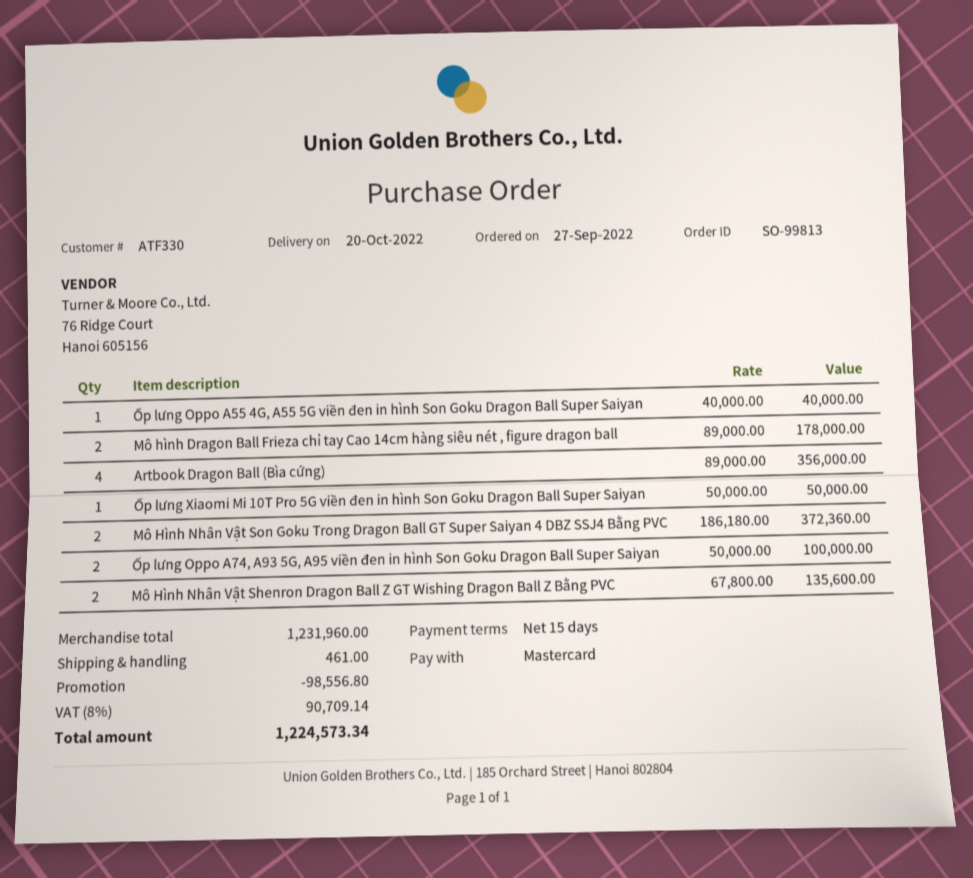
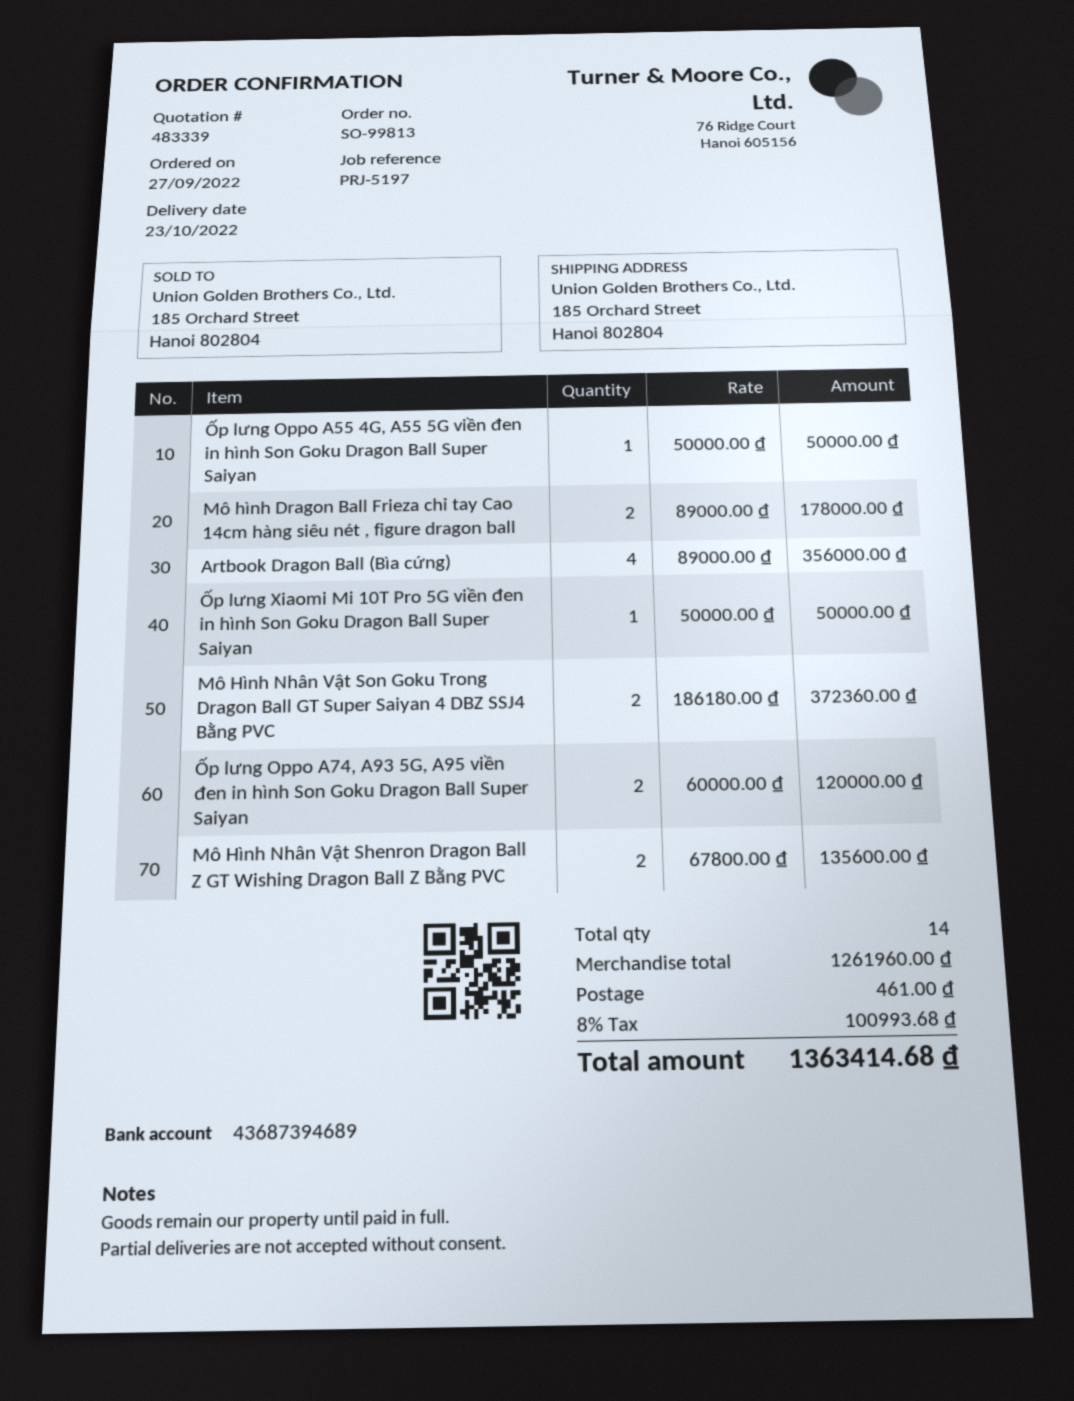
delivery date: 2022-10-20 -> 2022-10-23
Ốp lưng Oppo A55 4G, A55 5G viền đen in hình Son Goku Dragon Ball Super Saiyan: 1 x 40000.00 = 40000.00 -> 1 x 50000.00 = 50000.00
Ốp lưng Oppo A74, A93 5G, A95 viền đen in hình Son Goku Dragon Ball Super Saiyan: 2 x 50000.00 = 100000.00 -> 2 x 60000.00 = 120000.00
subtotal: 1231960.00 -> 1261960.00
discount: 98556.80 -> none
tax: 8% = 90709.14 -> 8% = 100993.68
total: 1224573.34 -> 1363414.68

